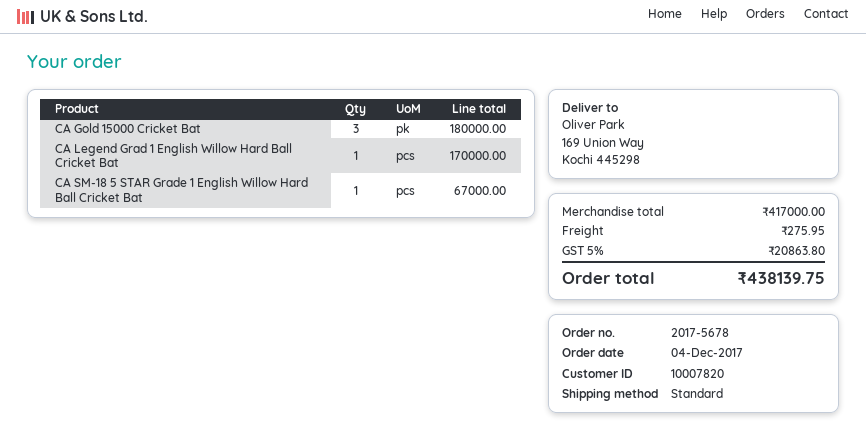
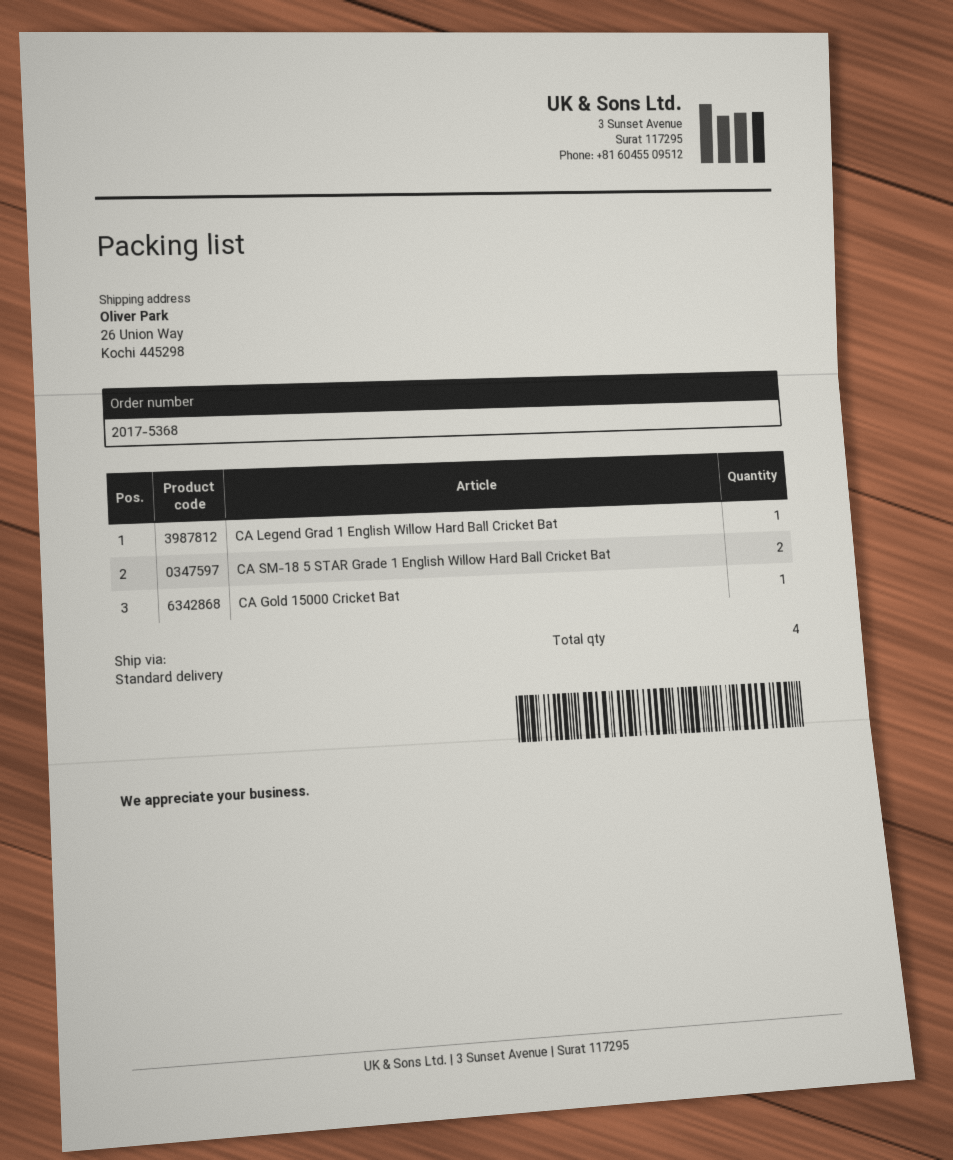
order number: 2017-5678 -> 2017-5368
ship to: 169 Union Way, Kochi 445298 -> 26 Union Way, Kochi 445298
CA Gold 15000 Cricket Bat: 3 -> 1
CA SM-18 5 STAR Grade 1 English Willow Hard Ball Cricket Bat: 1 -> 2

